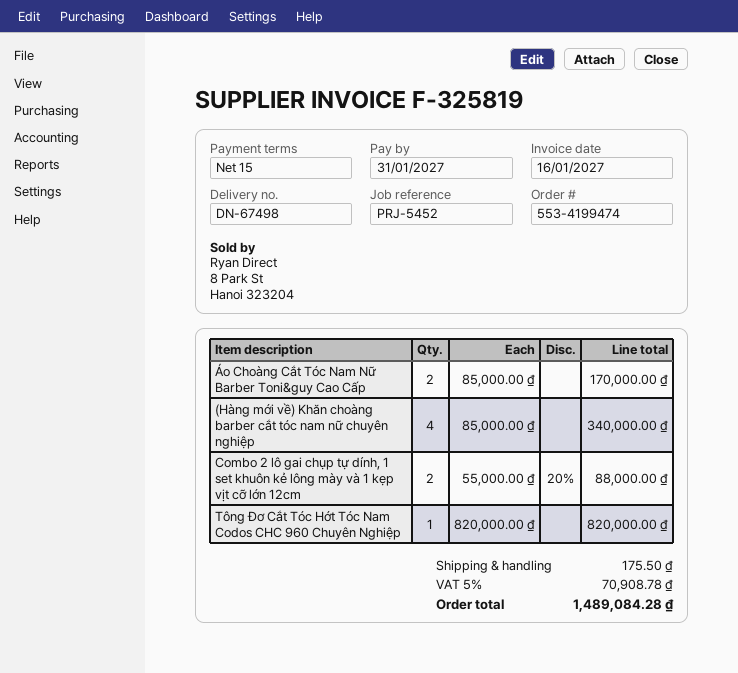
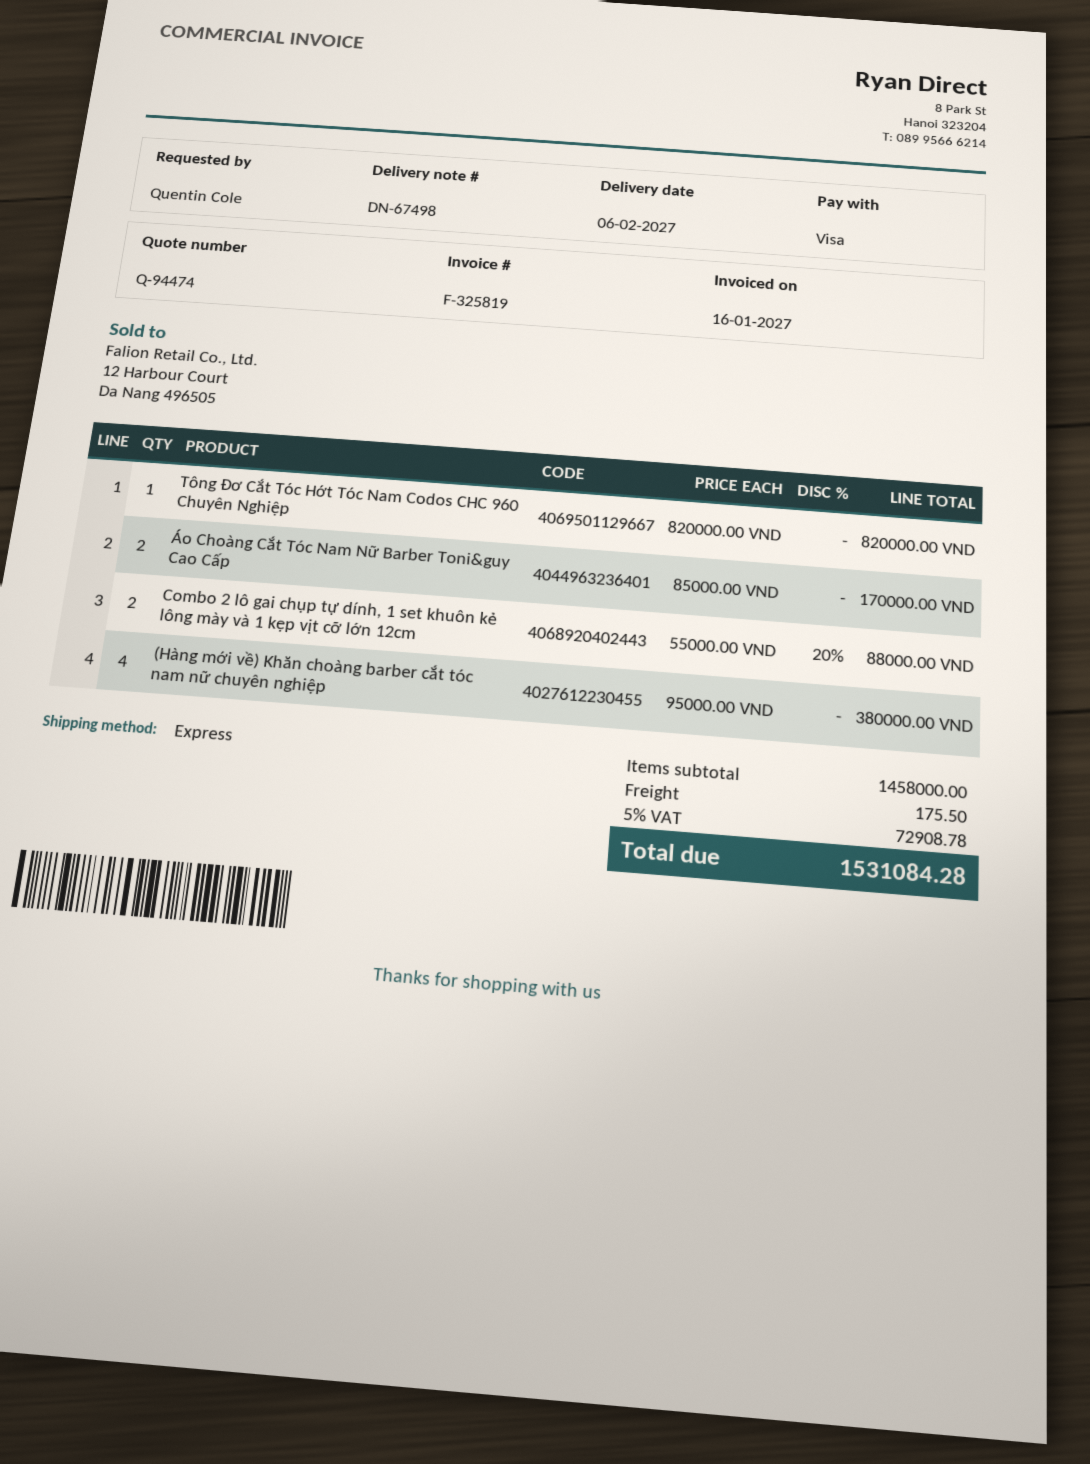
(Hàng mới về) Khăn choàng barber cắt tóc nam nữ chuyên nghiệp: 4 x 85000.00 = 340000.00 -> 4 x 95000.00 = 380000.00
tax: 5% = 70908.78 -> 5% = 72908.78
total: 1489084.28 -> 1531084.28

